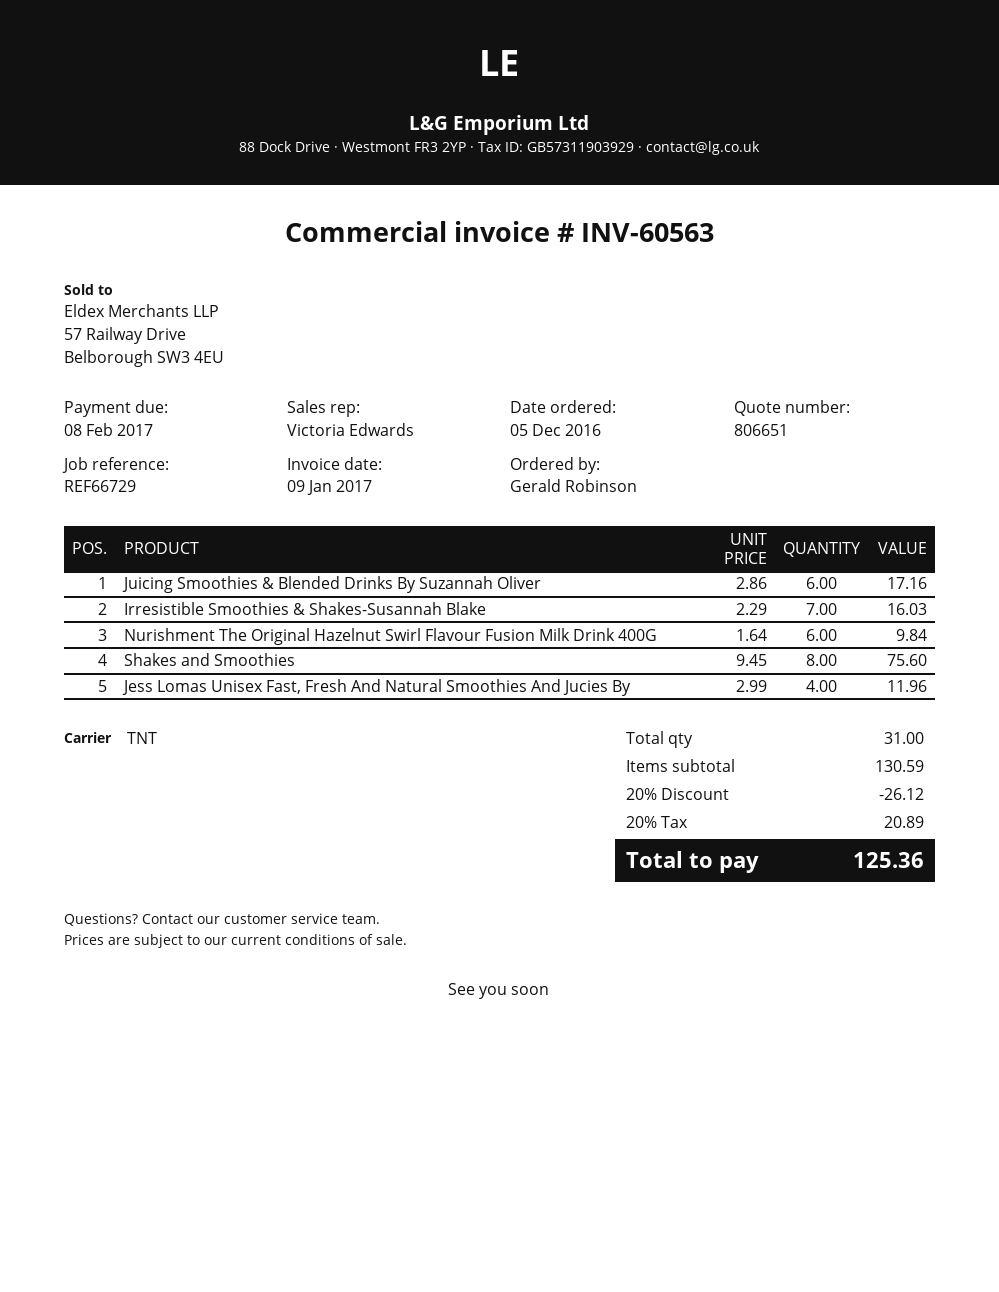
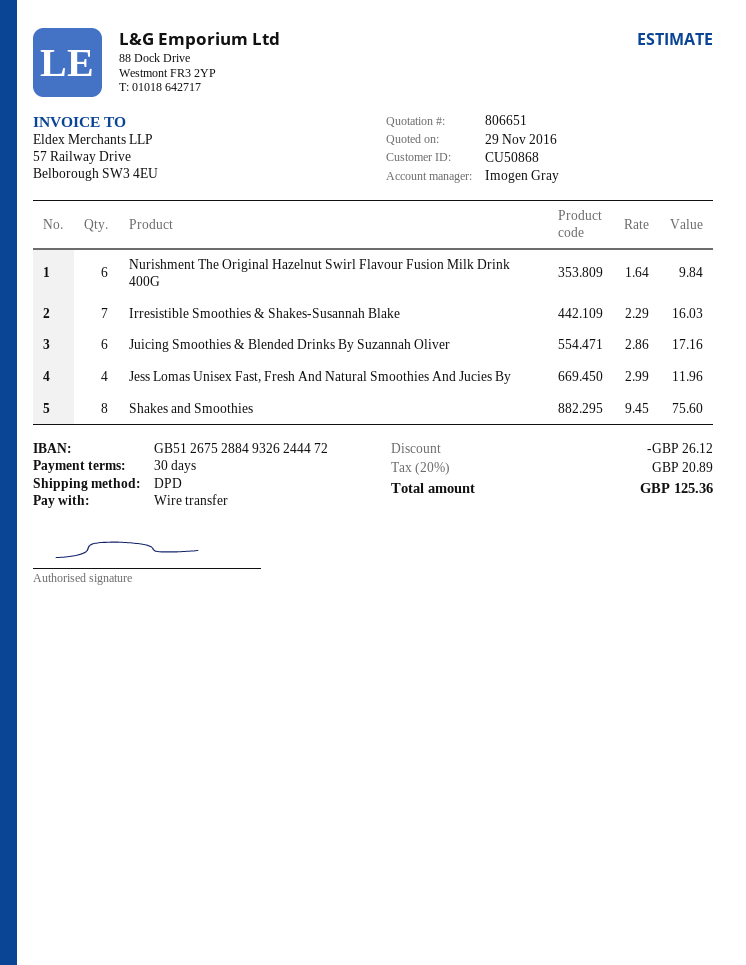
sales rep: Victoria Edwards -> Imogen Gray
shipping method: TNT -> DPD

